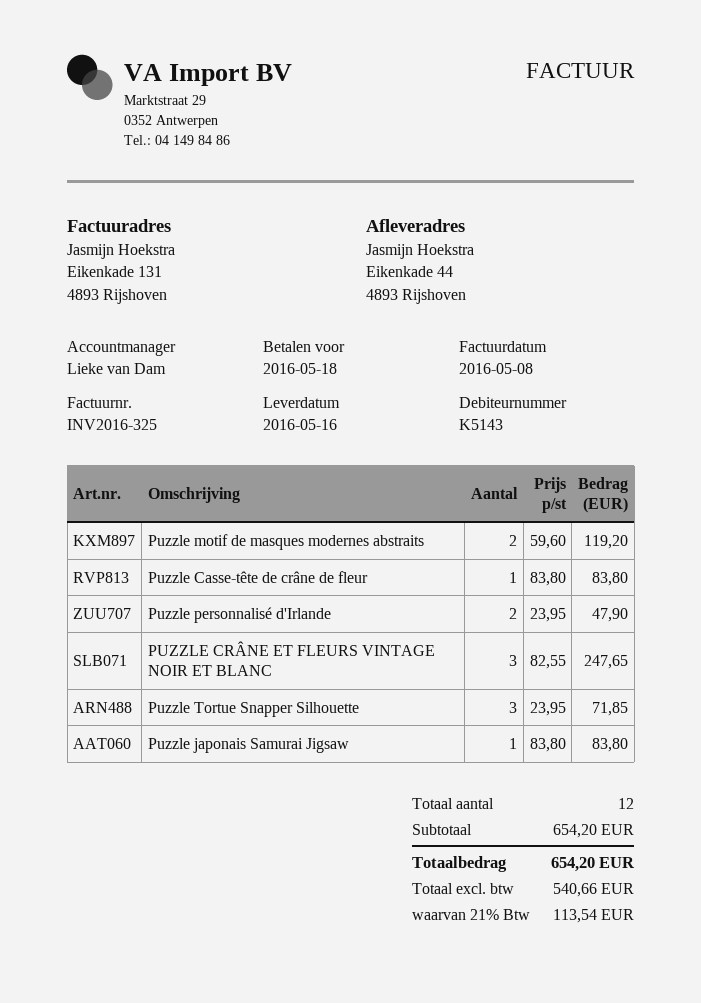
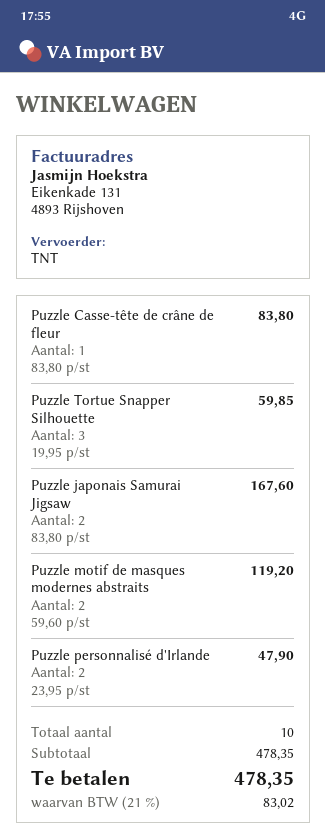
PUZZLE CRÂNE ET FLEURS VINTAGE NOIR ET BLANC: 3 x 82.55 = 247.65 -> none
Puzzle Tortue Snapper Silhouette: 3 x 23.95 = 71.85 -> 3 x 19.95 = 59.85
Puzzle japonais Samurai Jigsaw: 1 x 83.80 = 83.80 -> 2 x 83.80 = 167.60
total quantity: 12 -> 10
subtotal: 654.20 -> 478.35
tax: 21% = 113.54 -> 21% = 83.02
total: 654.20 -> 478.35

